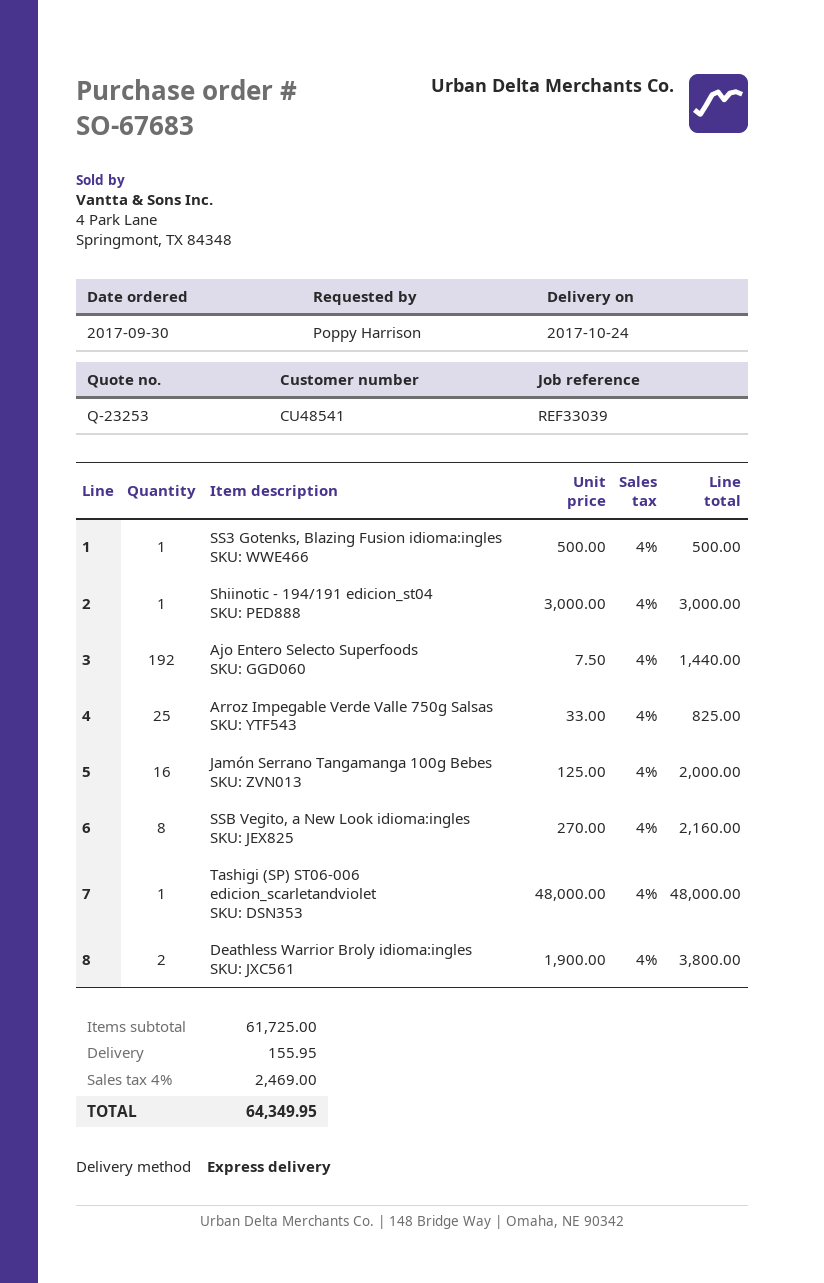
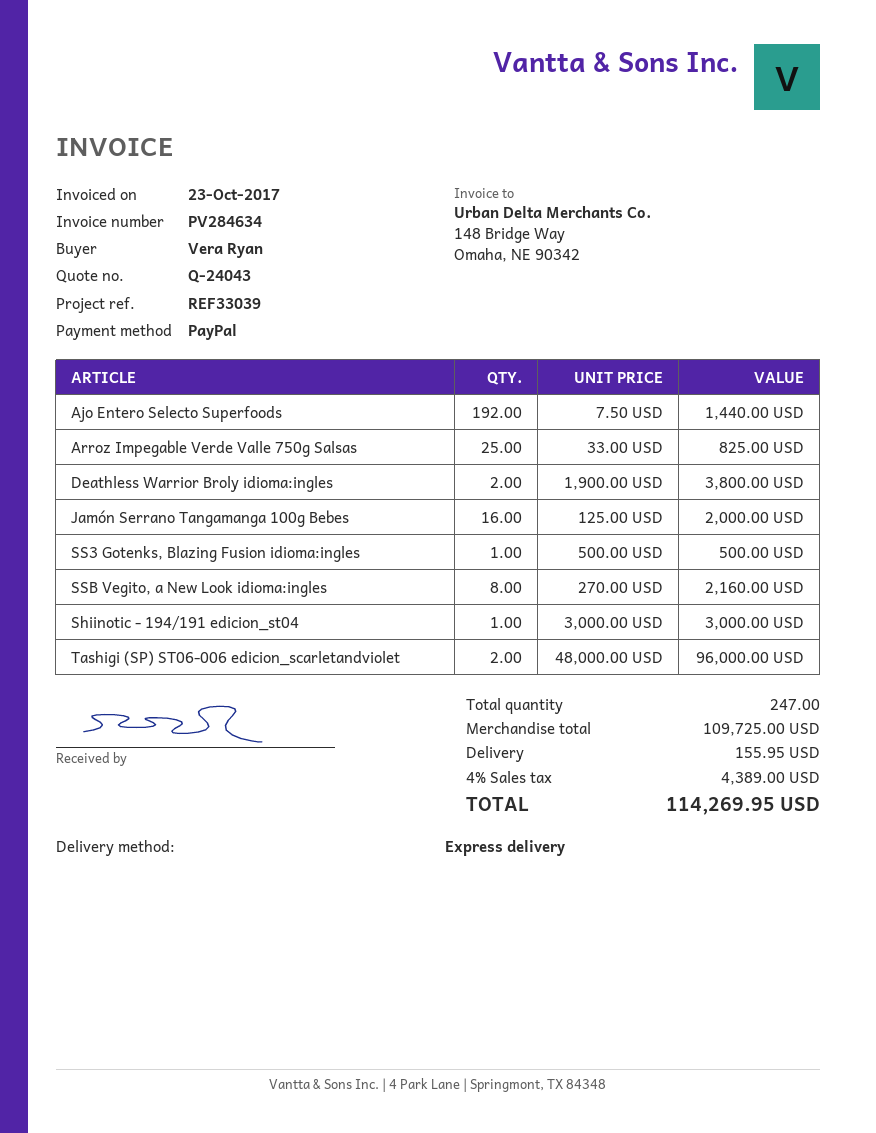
quote number: Q-23253 -> Q-24043
ordered by: Poppy Harrison -> Vera Ryan
Tashigi (SP) ST06-006 edicion_scarletandviolet: 1 x 48000.00 = 48000.00 -> 2 x 48000.00 = 96000.00
subtotal: 61725.00 -> 109725.00
tax: 4% = 2469.00 -> 4% = 4389.00
total: 64349.95 -> 114269.95

